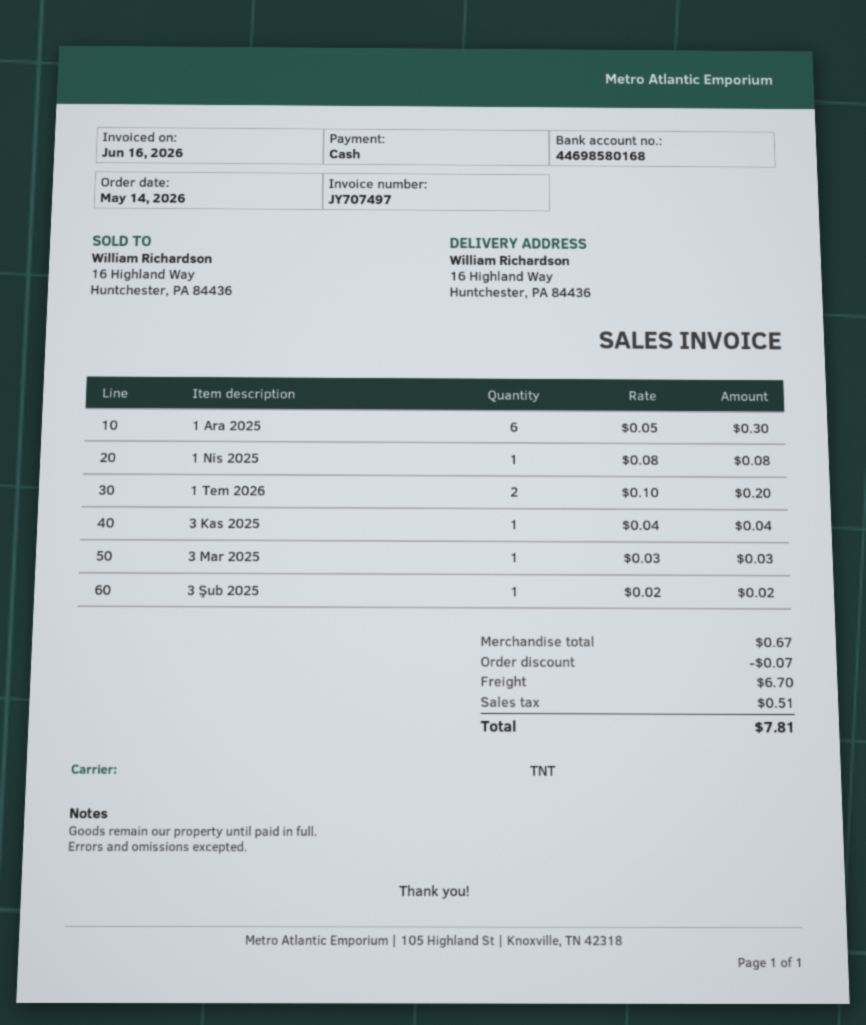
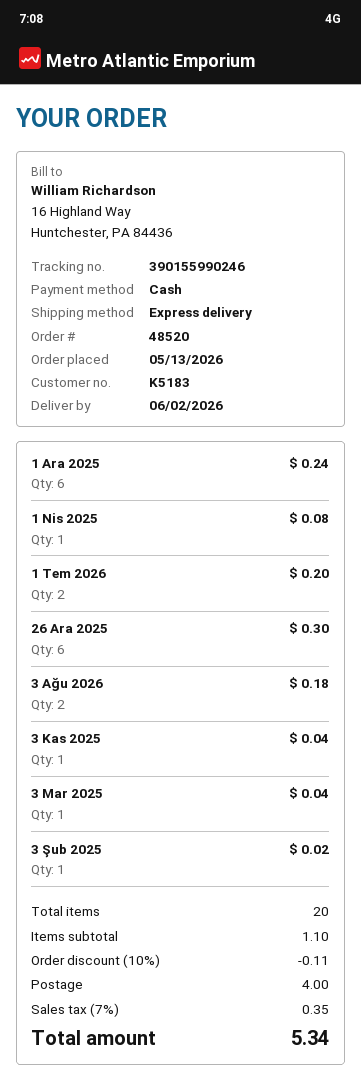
order date: 2026-05-14 -> 2026-05-13
shipping method: TNT -> express
1 Ara 2025: 6 for 0.30 -> 6 for 0.24
3 Mar 2025: 1 for 0.03 -> 1 for 0.04
26 Ara 2025: none -> 6 for 0.30
3 Ağu 2026: none -> 2 for 0.18
subtotal: 0.67 -> 1.10
discount: 0.07 -> 0.11
shipping: 6.70 -> 4.00
tax: 0.51 -> 0.35
total: 7.81 -> 5.34

